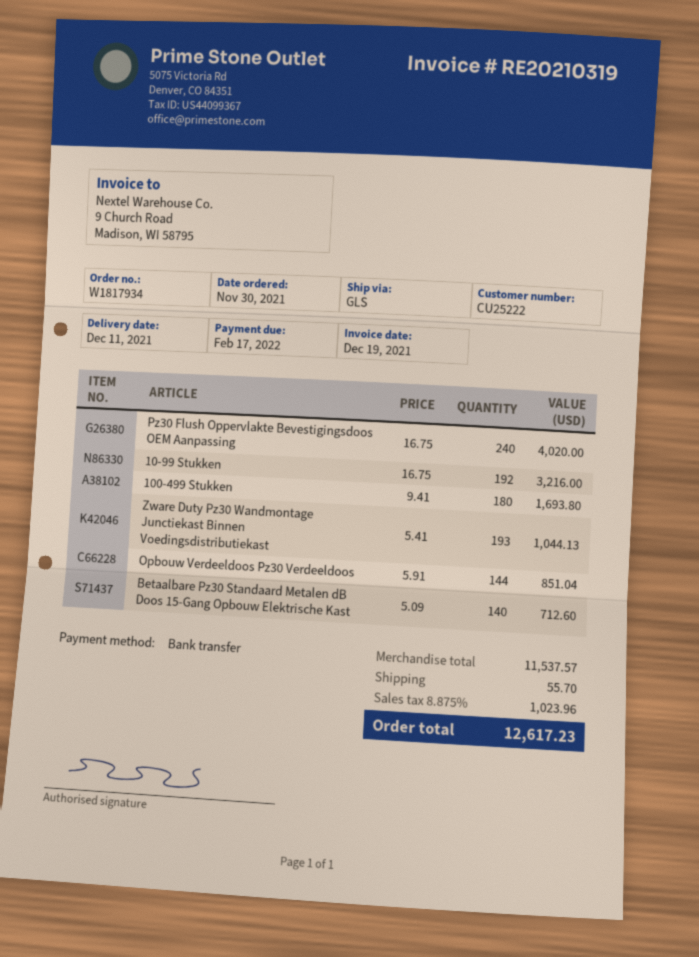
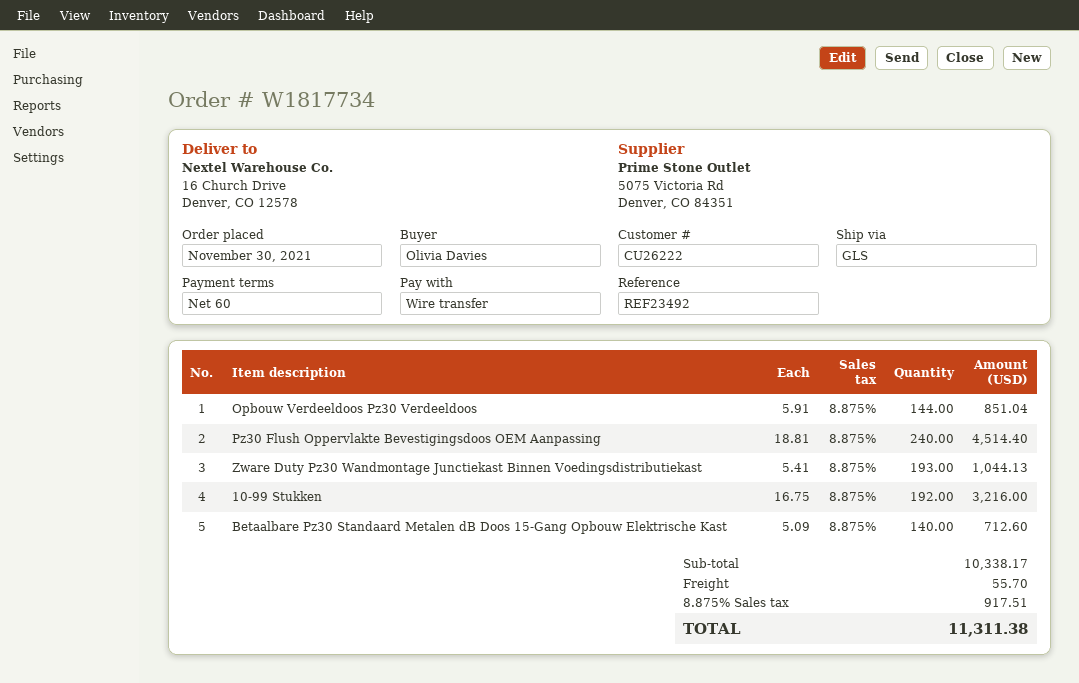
order number: W1817934 -> W1817734
customer number: CU25222 -> CU26222
Pz30 Flush Oppervlakte Bevestigingsdoos OEM Aanpassing: 240 x 16.75 = 4020.00 -> 240 x 18.81 = 4514.40
100-499 Stukken: 180 x 9.41 = 1693.80 -> none
subtotal: 11537.57 -> 10338.17
tax: 8.875% = 1023.96 -> 8.875% = 917.51
total: 12617.23 -> 11311.38

